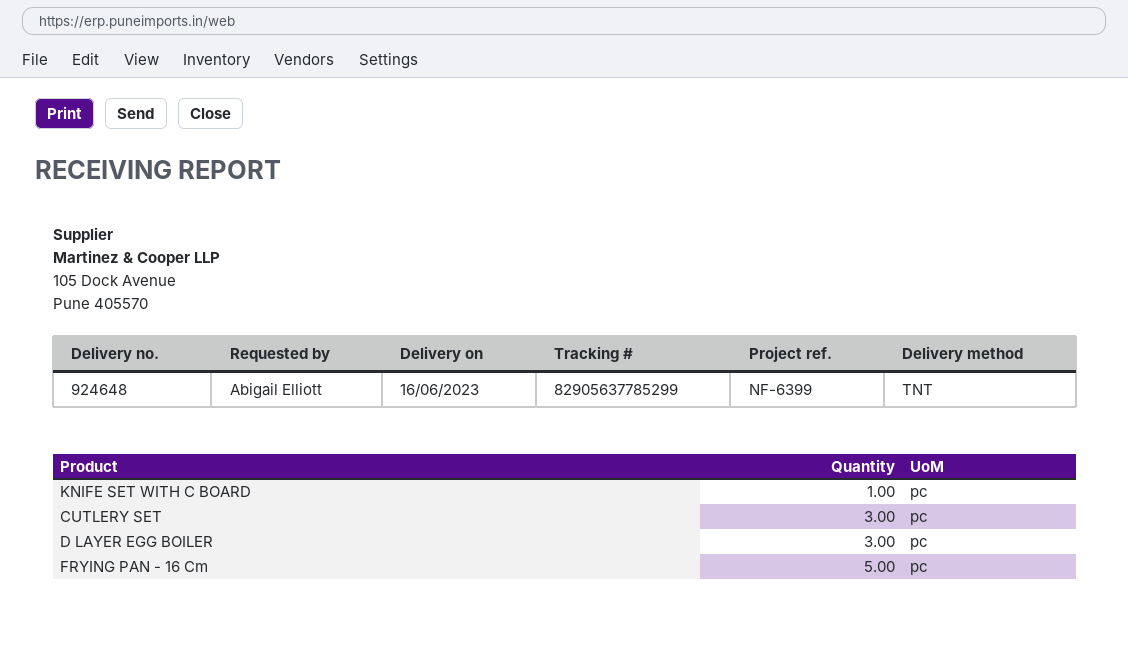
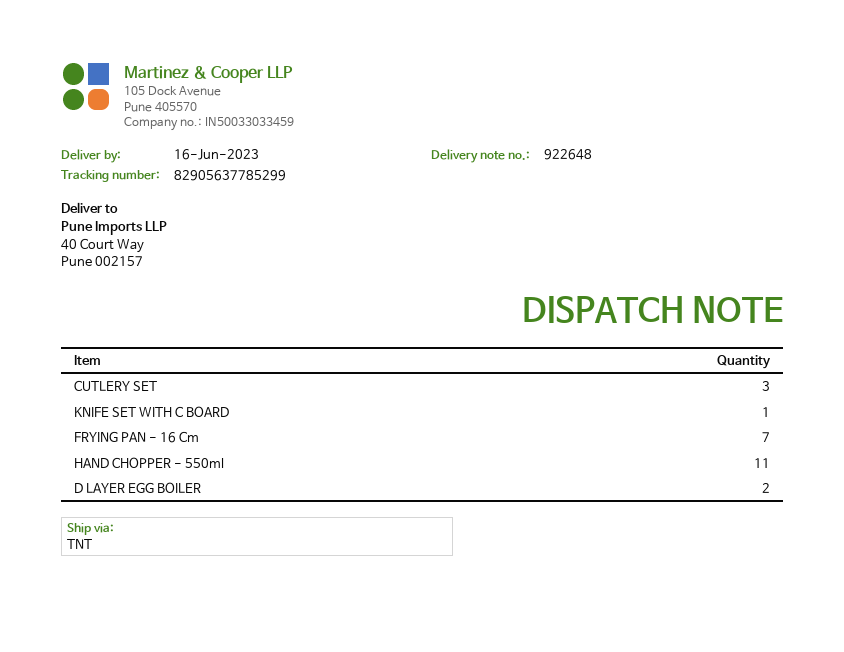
delivery note number: 924648 -> 922648
D LAYER EGG BOILER: 3 -> 2
FRYING PAN - 16 Cm: 5 -> 7
HAND CHOPPER - 550ml: none -> 11

